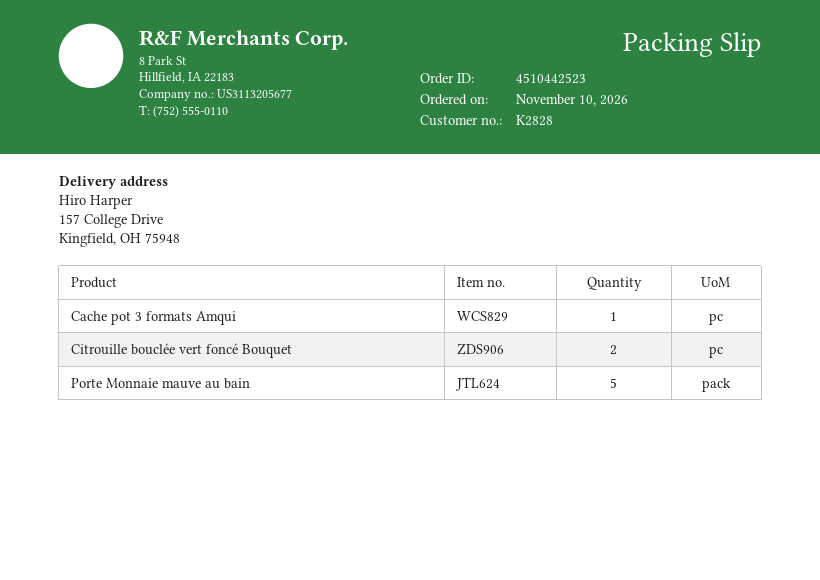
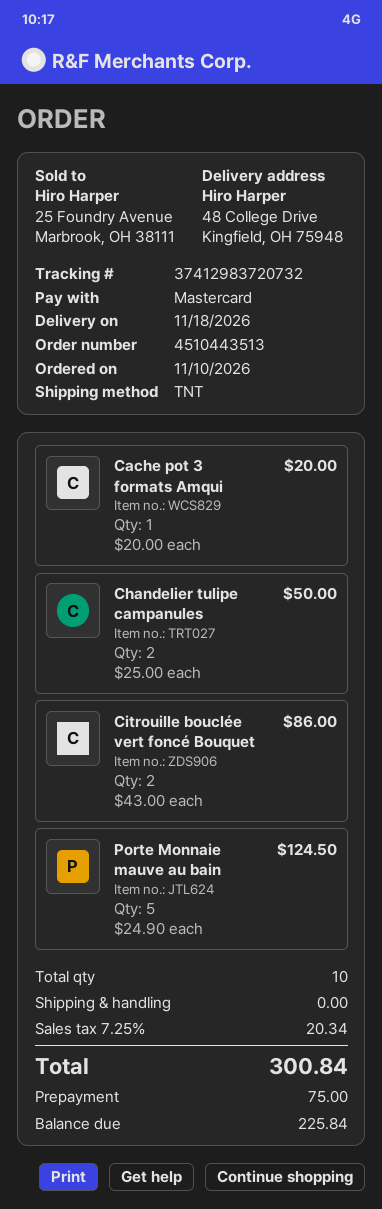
order number: 4510442523 -> 4510443513
ship to: 157 College Drive, Kingfield, OH 75948 -> 48 College Drive, Kingfield, OH 75948
Chandelier tulipe campanules: none -> 2

